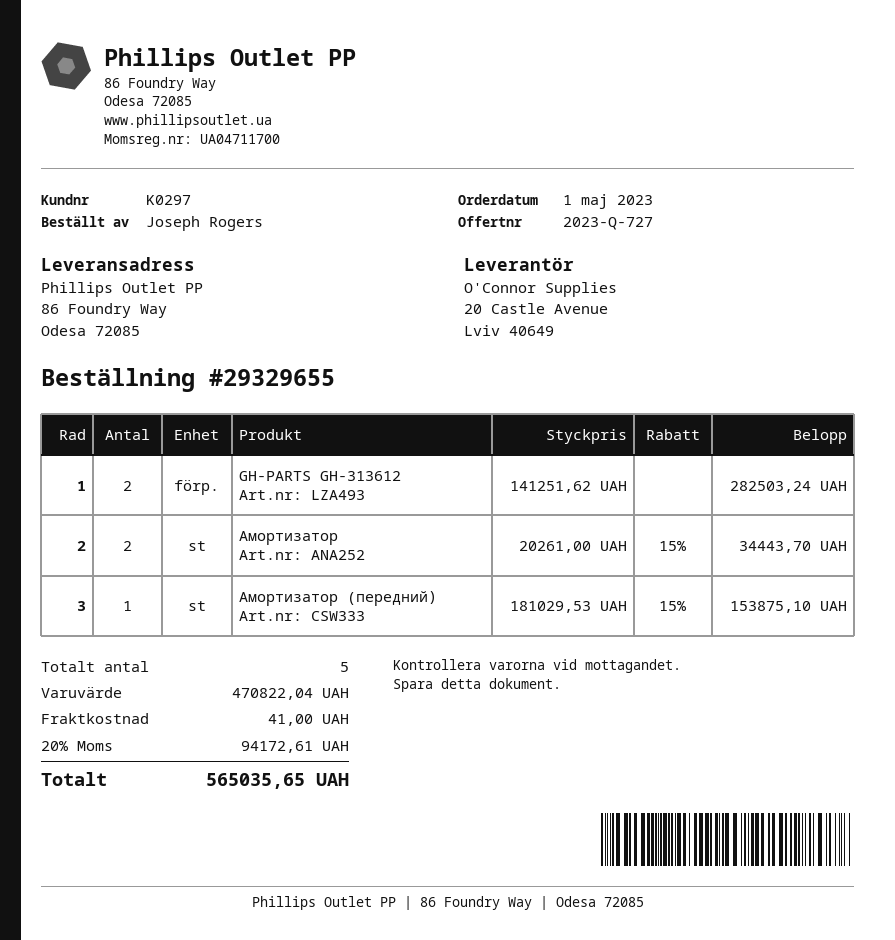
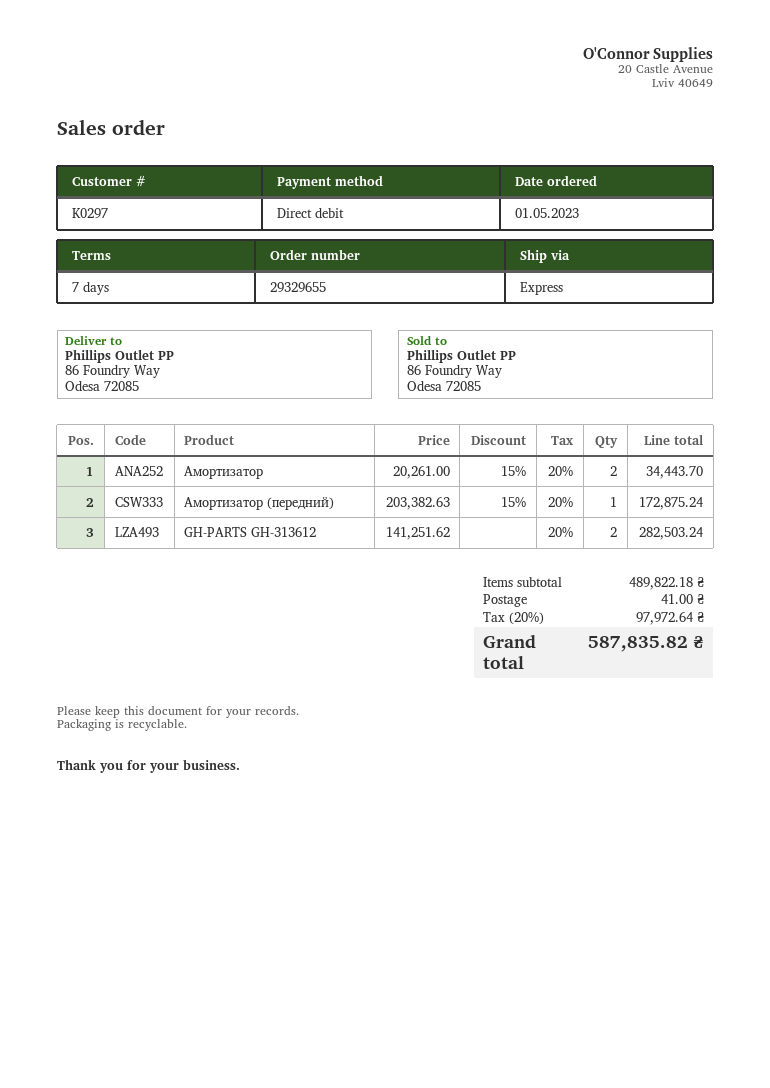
Амортизатор (передний): 1 x 181029.53 - 15% = 153875.10 -> 1 x 203382.63 - 15% = 172875.24
subtotal: 470822.04 -> 489822.18
tax: 20% = 94172.61 -> 20% = 97972.64
total: 565035.65 -> 587835.82

